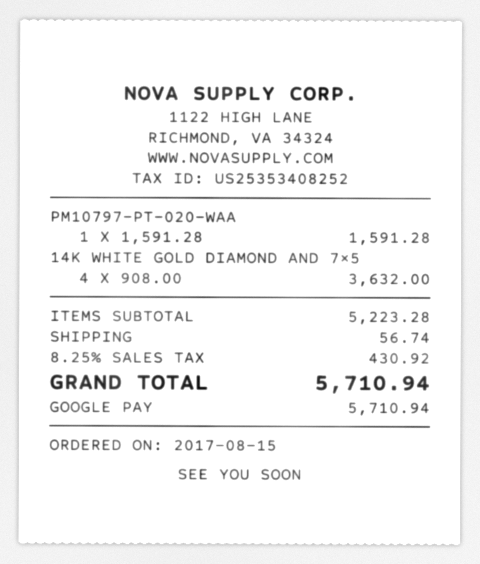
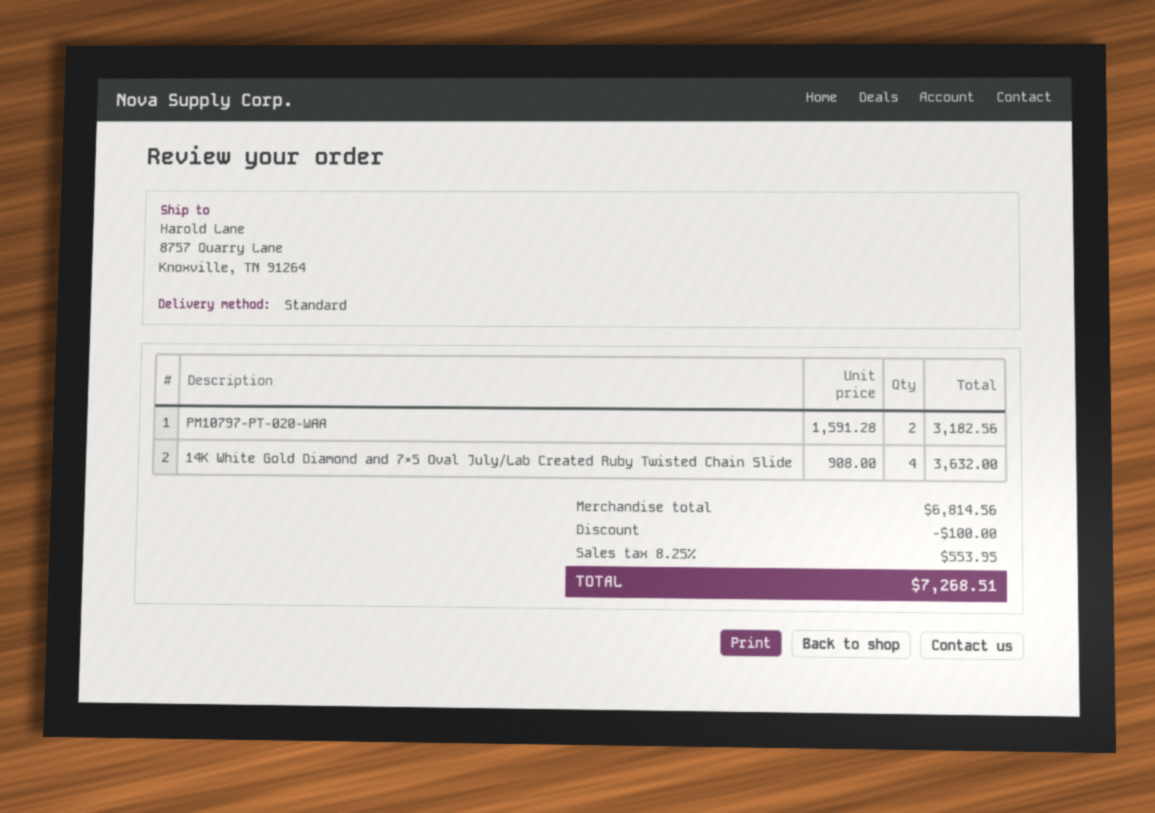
PM10797-PT-020-WAA: 1 x 1591.28 = 1591.28 -> 2 x 1591.28 = 3182.56
subtotal: 5223.28 -> 6814.56
discount: none -> 100.00
shipping: 56.74 -> none
tax: 8.25% = 430.92 -> 8.25% = 553.95
total: 5710.94 -> 7268.51

